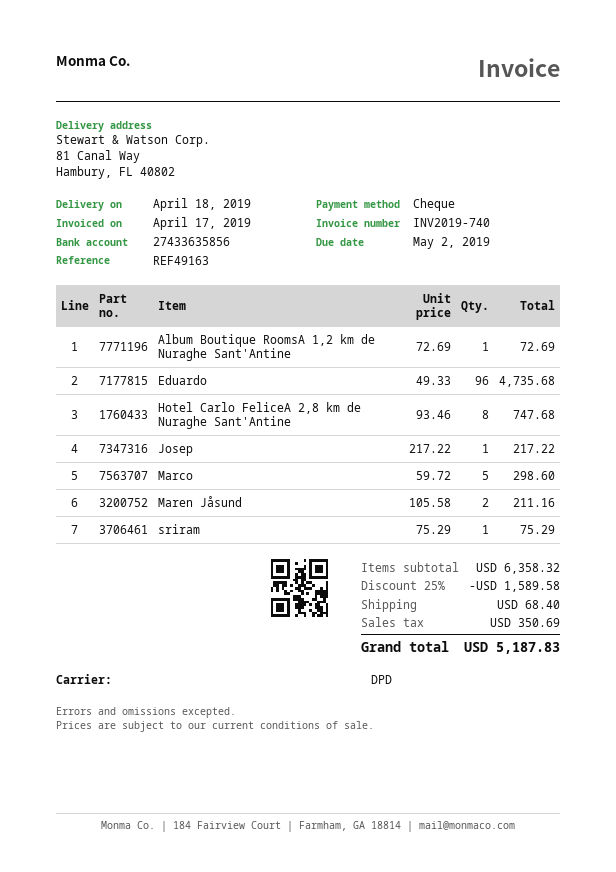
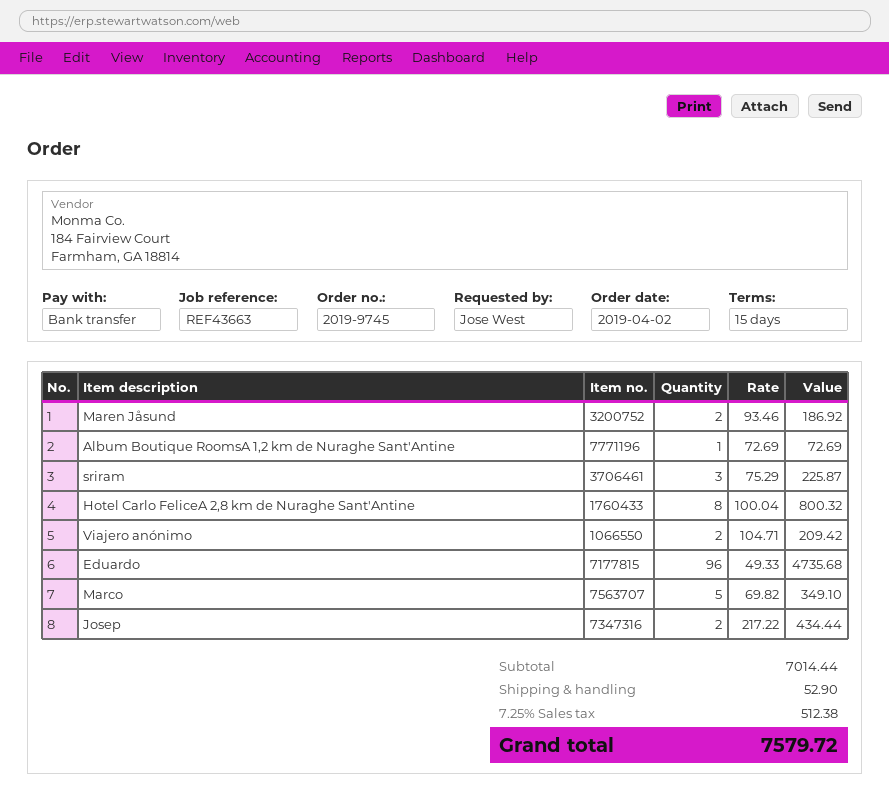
reference: REF49163 -> REF43663
payment method: cheque -> bank transfer
Hotel Carlo FeliceA 2,8 km de Nuraghe Sant'Antine: 8 x 93.46 = 747.68 -> 8 x 100.04 = 800.32
Josep: 1 x 217.22 = 217.22 -> 2 x 217.22 = 434.44
Marco: 5 x 59.72 = 298.60 -> 5 x 69.82 = 349.10
Maren Jåsund: 2 x 105.58 = 211.16 -> 2 x 93.46 = 186.92
sriram: 1 x 75.29 = 75.29 -> 3 x 75.29 = 225.87
Viajero anónimo: none -> 2 x 104.71 = 209.42
subtotal: 6358.32 -> 7014.44
discount: 25% = 1589.58 -> none
shipping: 68.40 -> 52.90
tax: 350.69 -> 512.38
total: 5187.83 -> 7579.72

